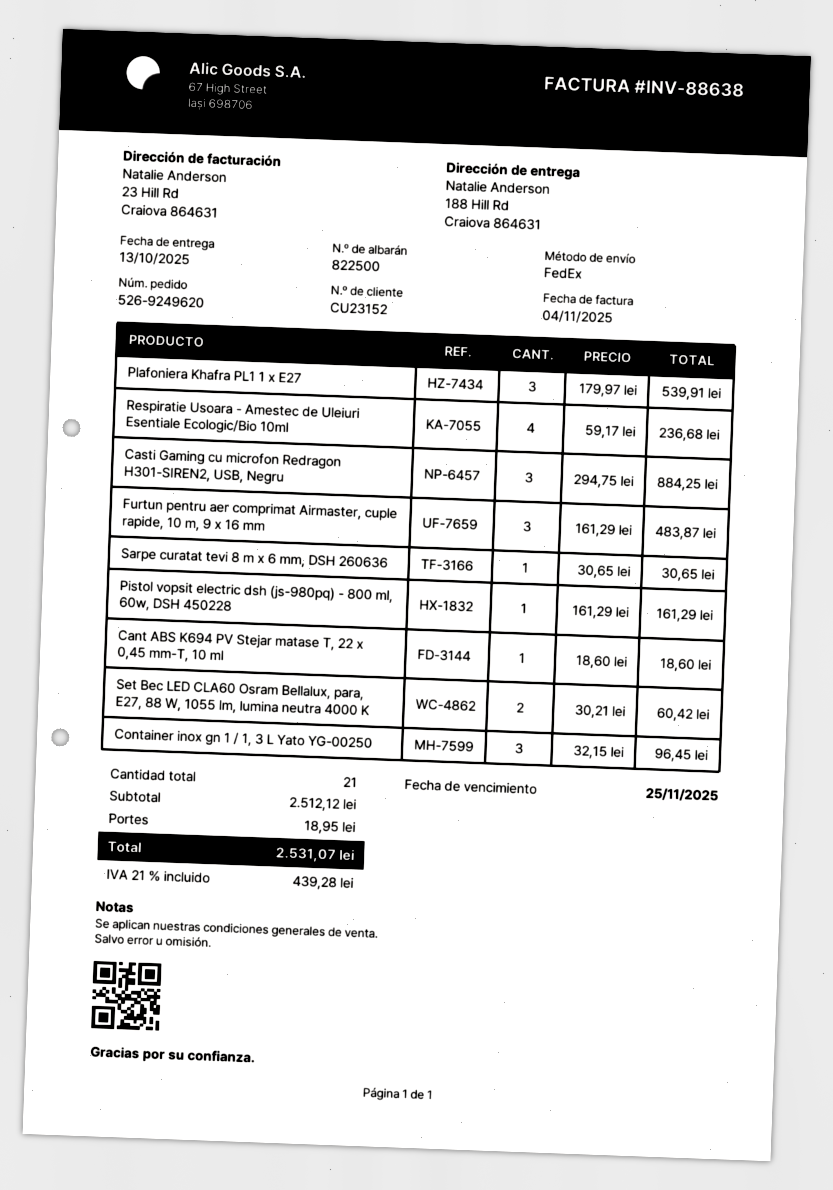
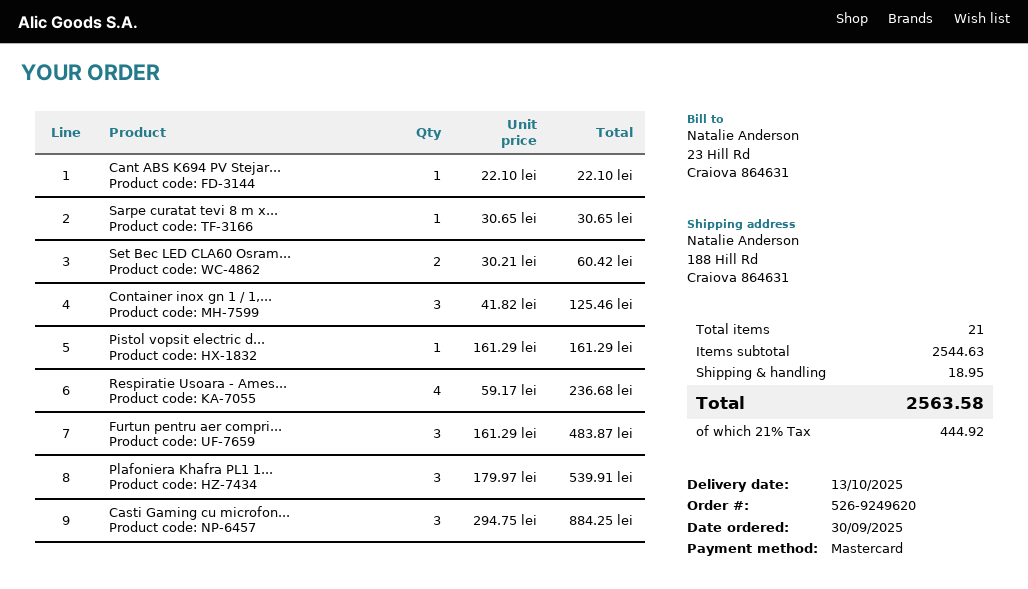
Cant ABS K694 PV Stejar matase T, 22 x 0,45 mm-T, 10 ml: 1 x 18.60 = 18.60 -> 1 x 22.10 = 22.10
Container inox gn 1 / 1, 3 L Yato YG-00250: 3 x 32.15 = 96.45 -> 3 x 41.82 = 125.46
subtotal: 2512.12 -> 2544.63
tax: 21% = 439.28 -> 21% = 444.92
total: 2531.07 -> 2563.58

